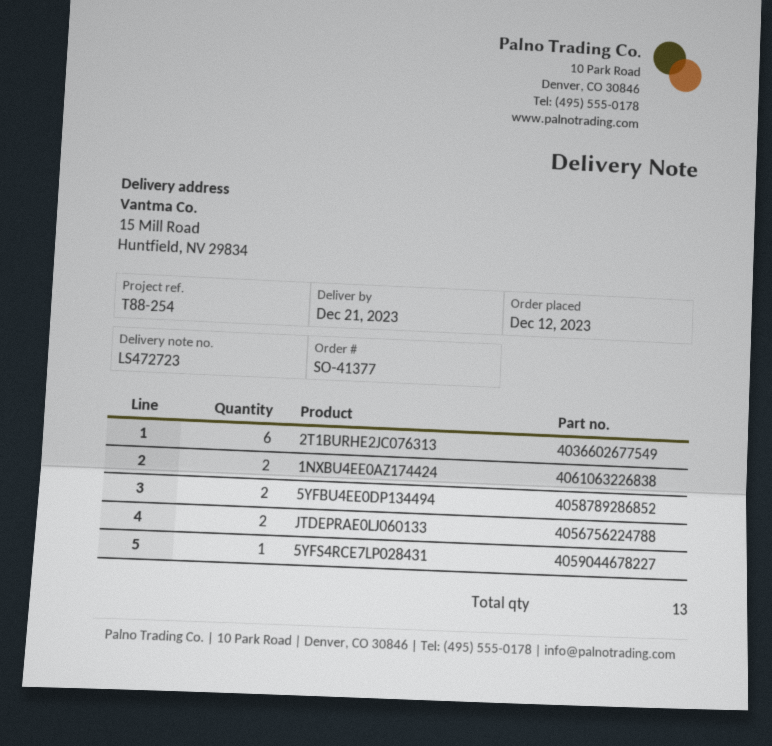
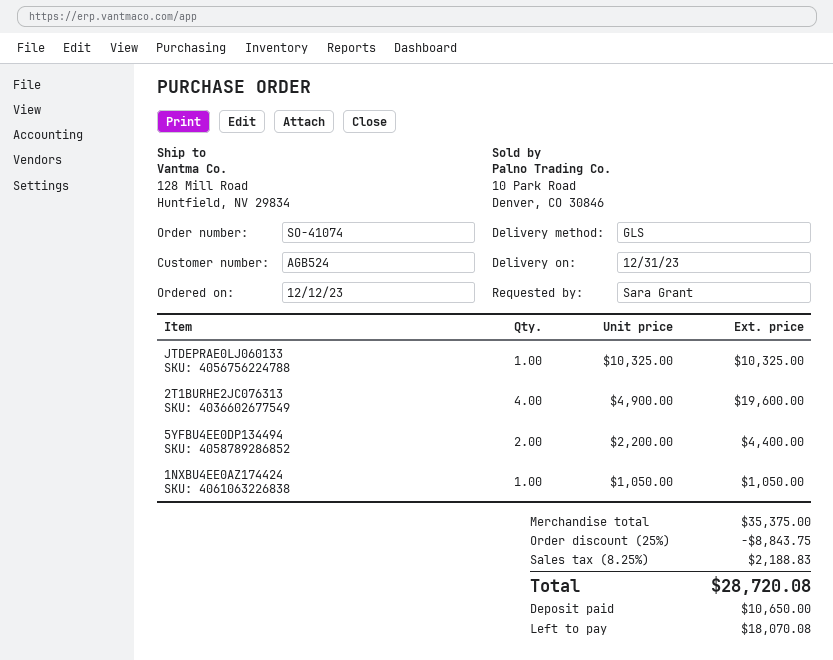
order number: SO-41377 -> SO-41074
delivery date: 2023-12-21 -> 2023-12-31
ship to: 15 Mill Road, Huntfield, NV 29834 -> 128 Mill Road, Huntfield, NV 29834
2T1BURHE2JC076313: 6 -> 4
1NXBU4EE0AZ174424: 2 -> 1
JTDEPRAE0LJ060133: 2 -> 1
5YFS4RCE7LP028431: 1 -> none

